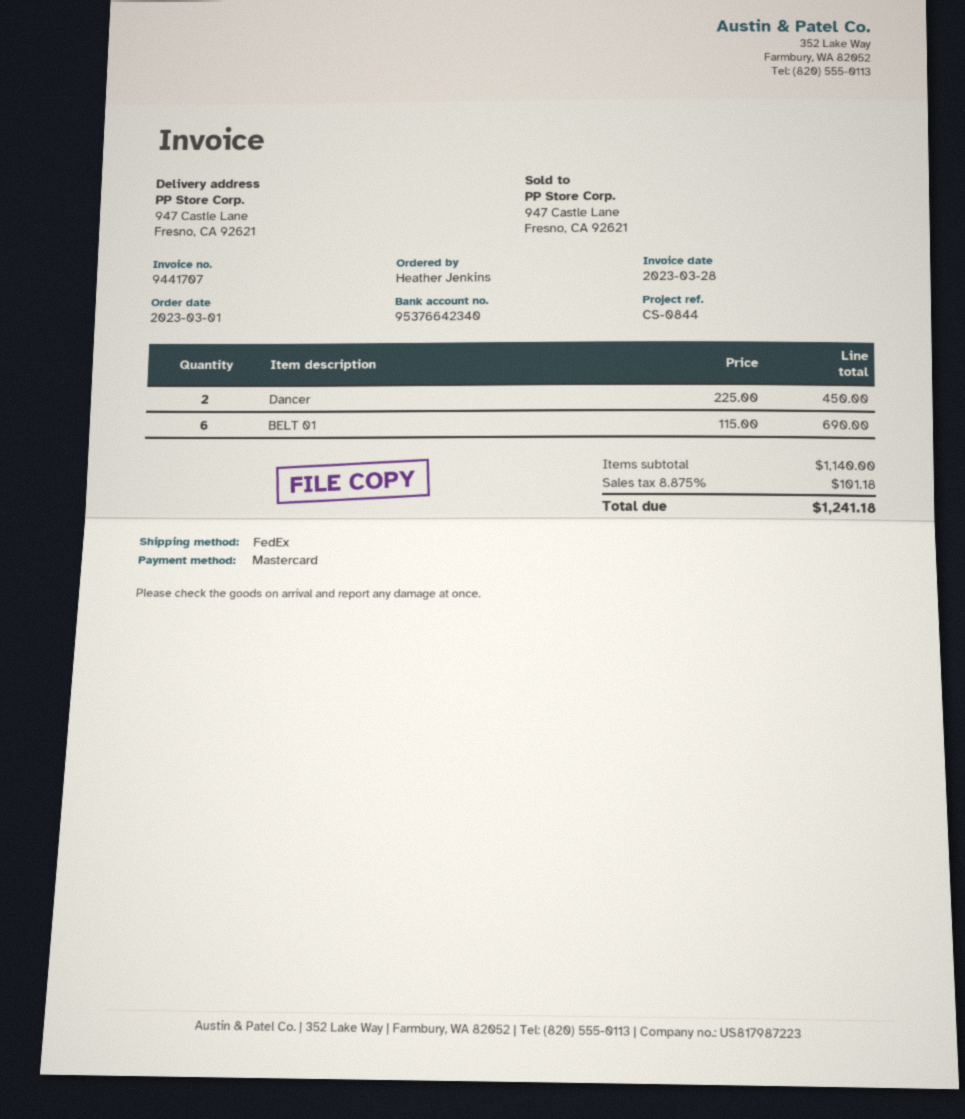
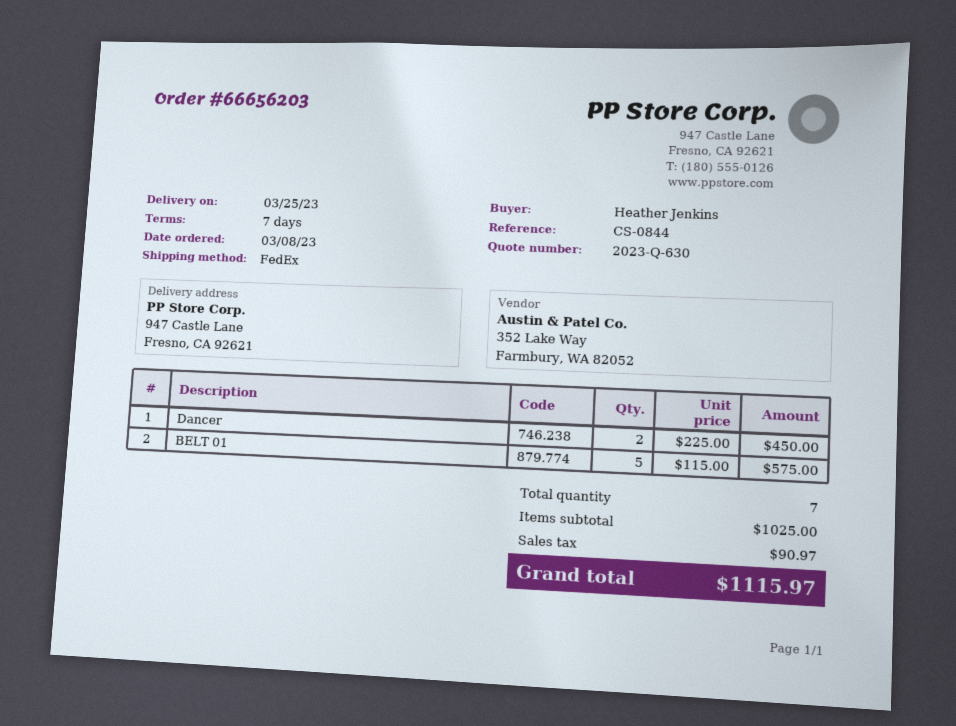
order date: 2023-03-01 -> 2023-03-08
BELT 01: 6 x 115.00 = 690.00 -> 5 x 115.00 = 575.00
subtotal: 1140.00 -> 1025.00
tax: 101.18 -> 90.97
total: 1241.18 -> 1115.97

